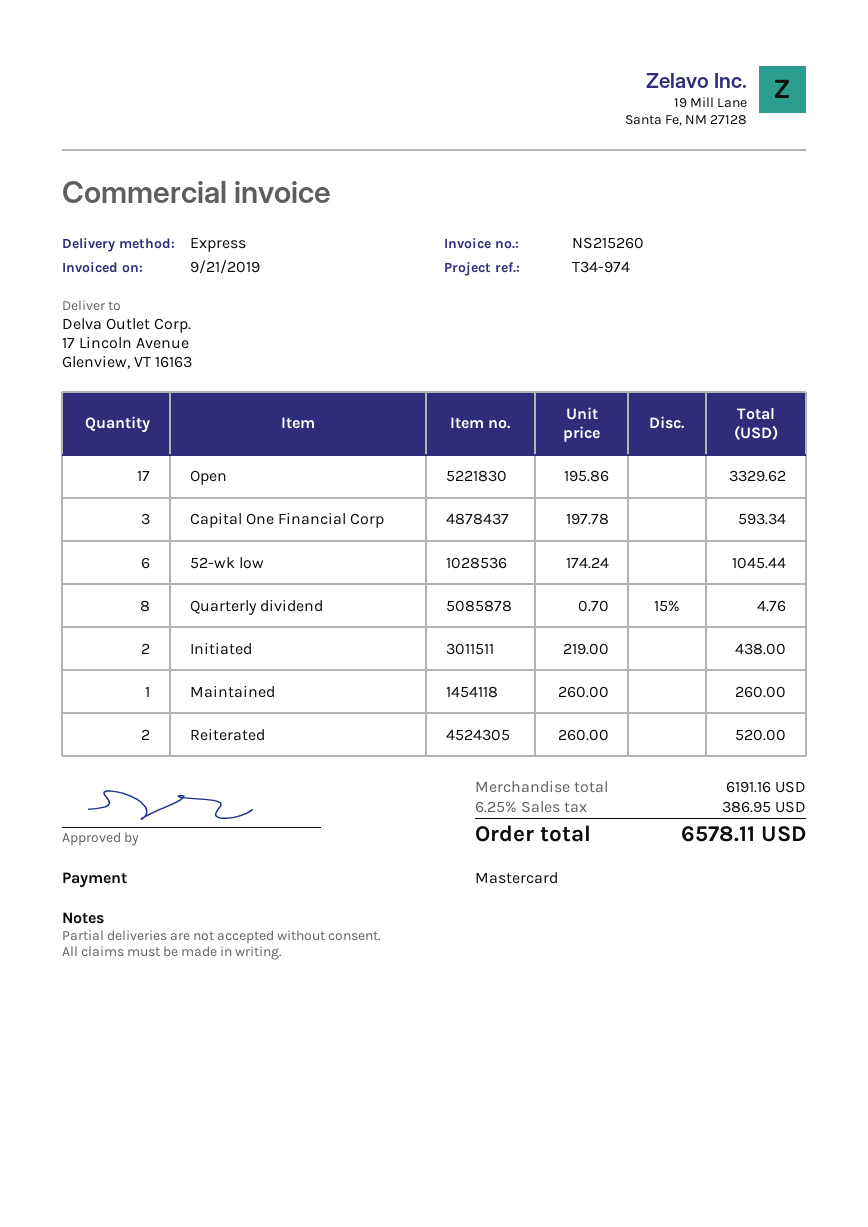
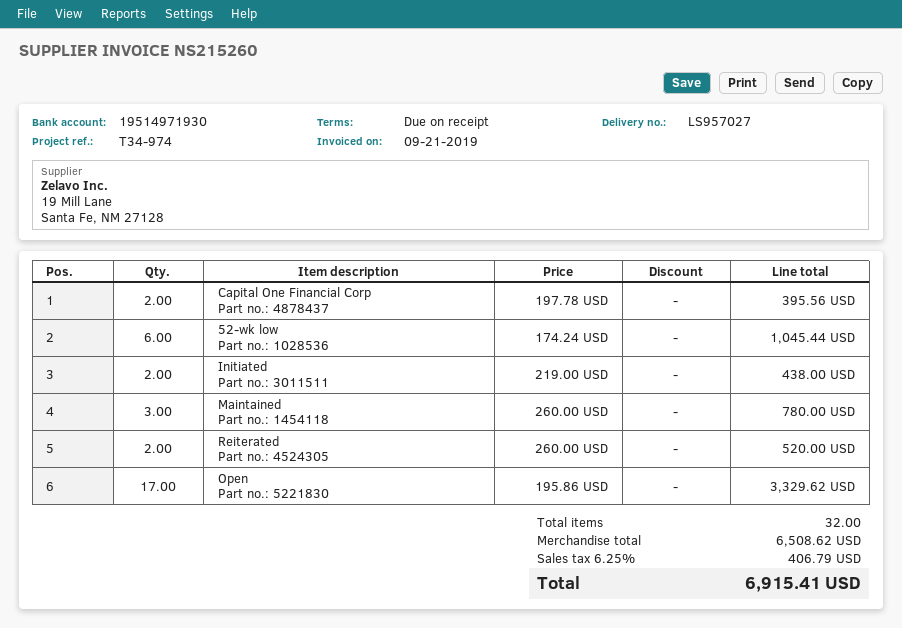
Capital One Financial Corp: 3 x 197.78 = 593.34 -> 2 x 197.78 = 395.56
Quarterly dividend: 8 x 0.70 - 15% = 4.76 -> none
Maintained: 1 x 260.00 = 260.00 -> 3 x 260.00 = 780.00
subtotal: 6191.16 -> 6508.62
tax: 6.25% = 386.95 -> 6.25% = 406.79
total: 6578.11 -> 6915.41

